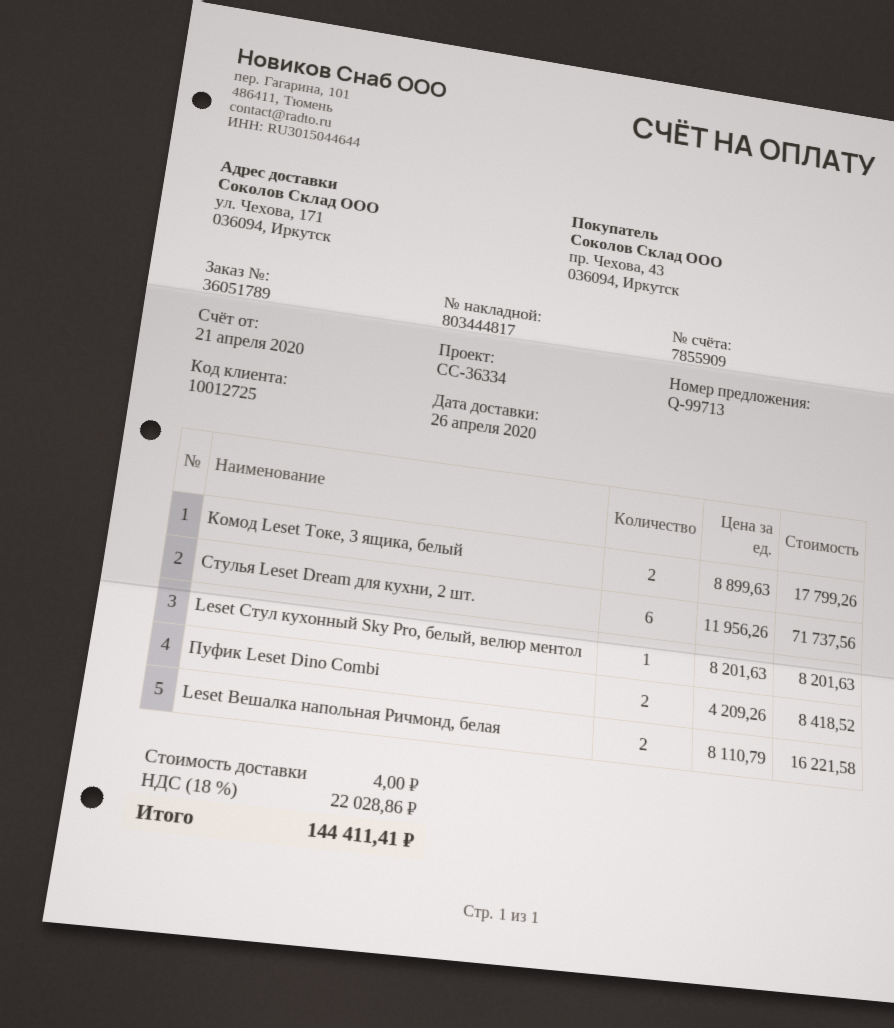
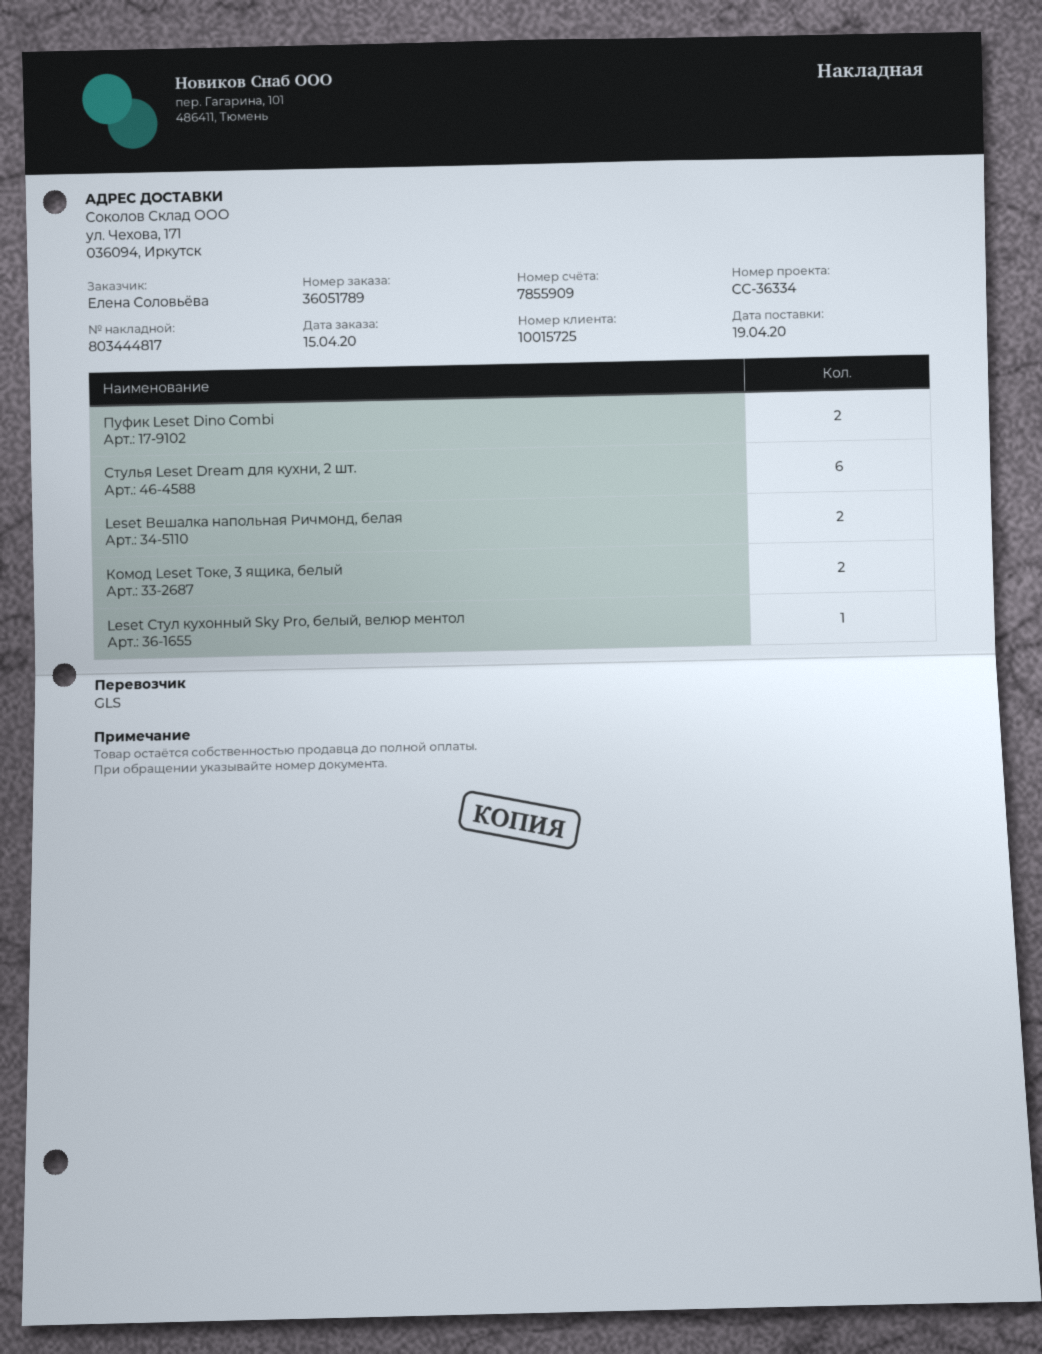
delivery date: 2020-04-26 -> 2020-04-19
customer number: 10012725 -> 10015725

